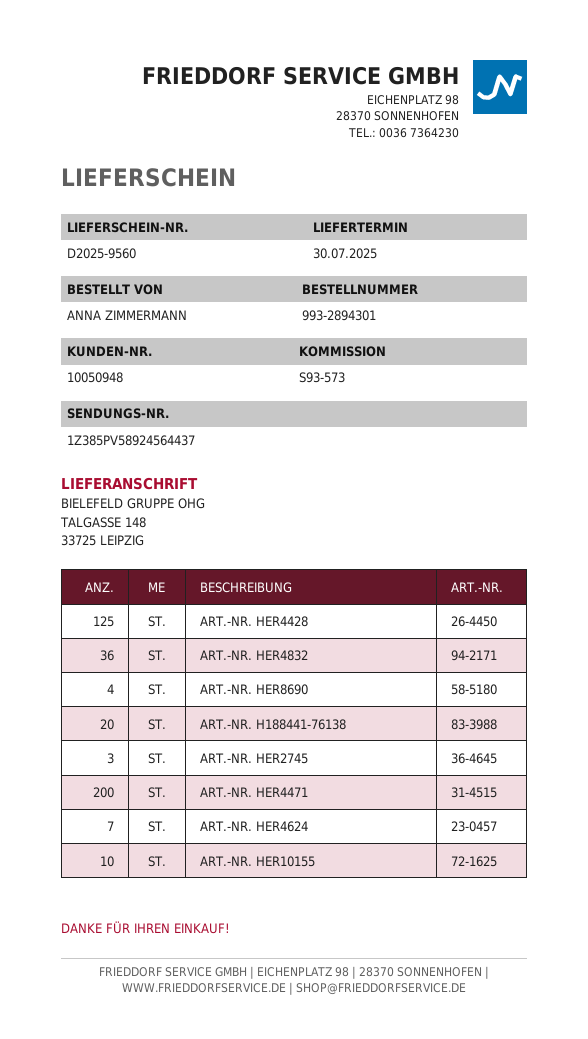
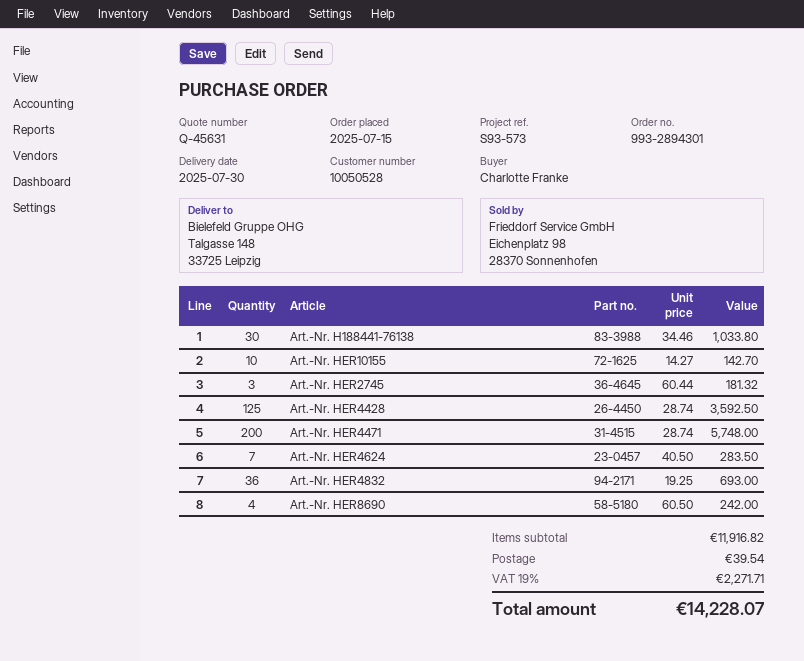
customer number: 10050948 -> 10050528
ordered by: ANNA ZIMMERMANN -> Charlotte Franke
ART.-NR. H188441-76138: 20 -> 30

